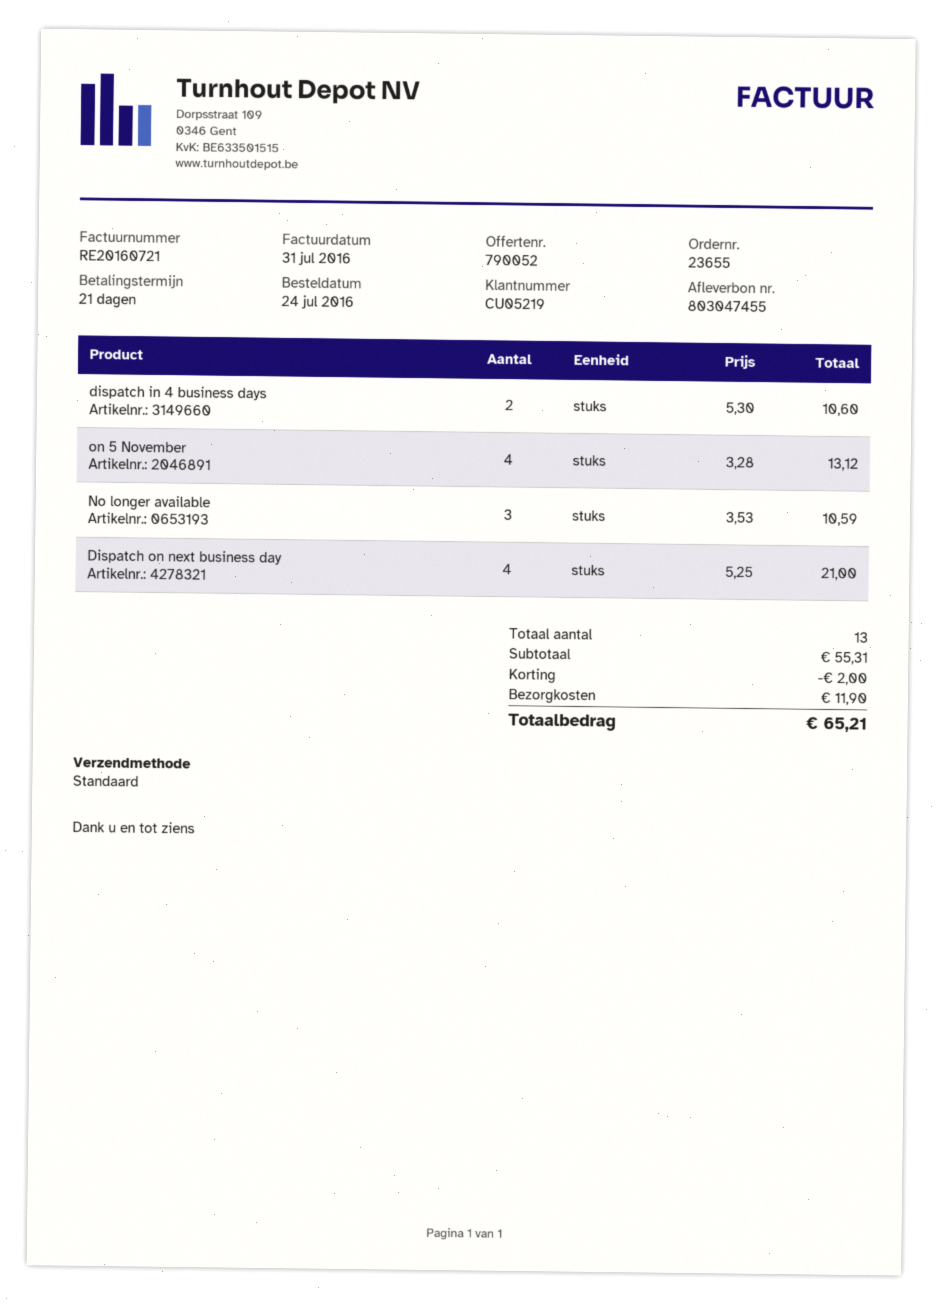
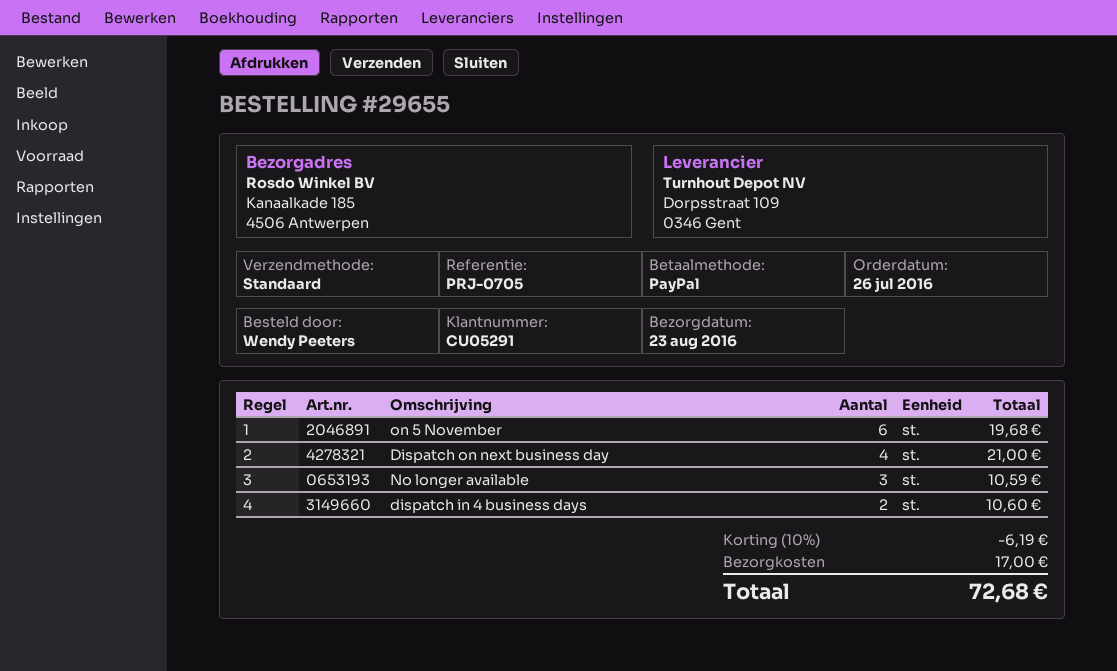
order number: 23655 -> 29655
order date: 2016-07-24 -> 2016-07-26
customer number: CU05219 -> CU05291
on 5 November: 4 for 13.12 -> 6 for 19.68
discount: 2.00 -> 6.19
shipping: 11.90 -> 17.00
total: 65.21 -> 72.68

